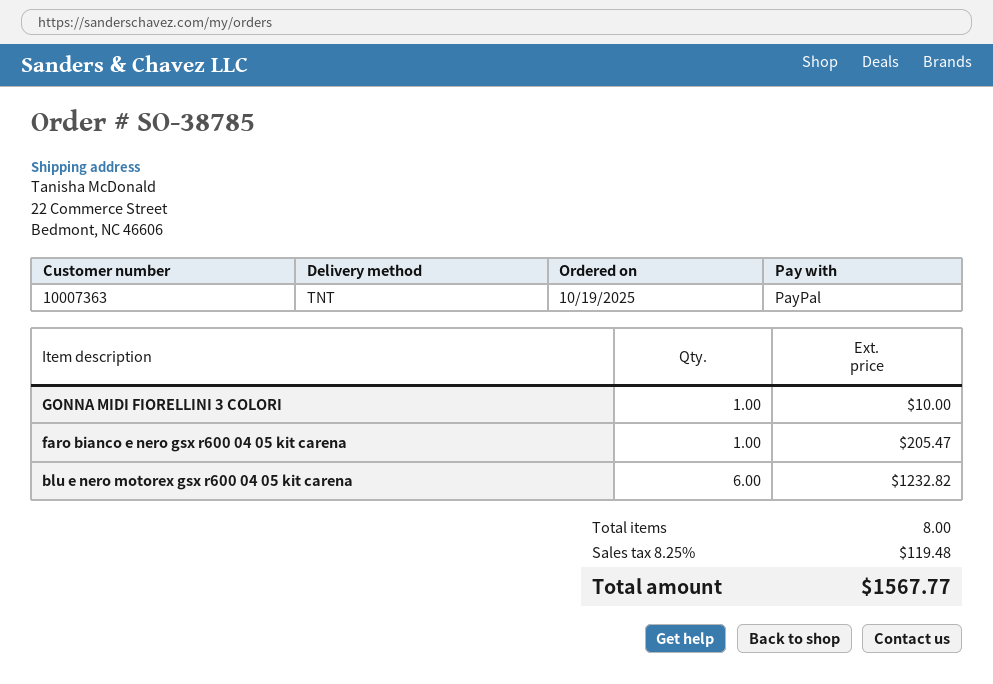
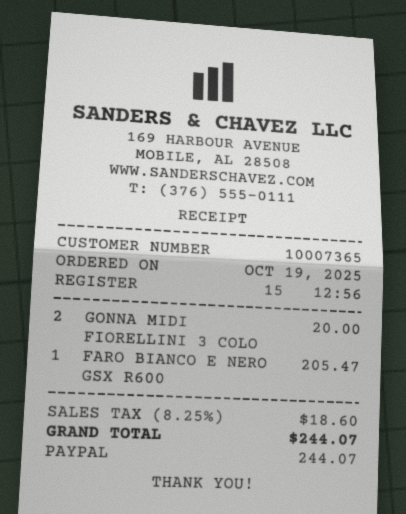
customer number: 10007363 -> 10007365
GONNA MIDI FIORELLINI 3 COLORI: 1 for 10.00 -> 2 for 20.00
blu e nero motorex gsx r600 04 05 kit carena: 6 for 1232.82 -> none
tax: 8.25% = 119.48 -> 8.25% = 18.60
total: 1567.77 -> 244.07

